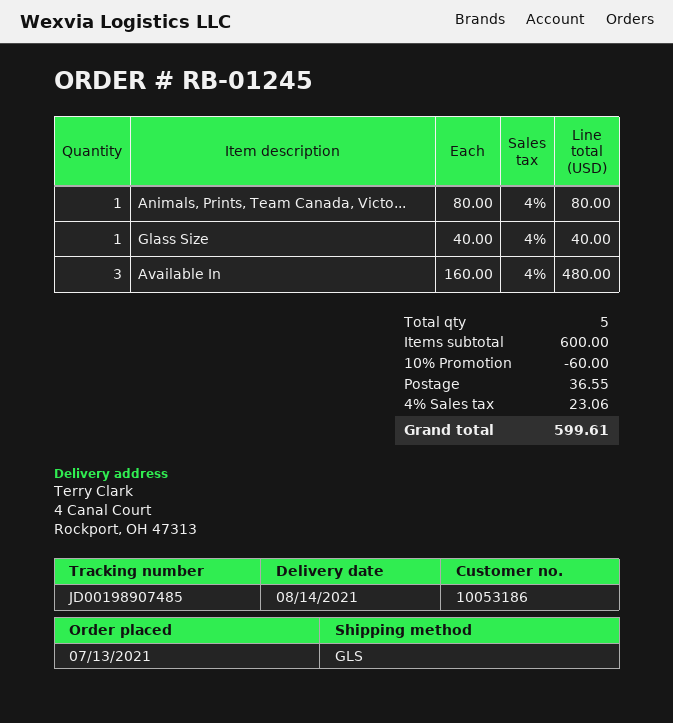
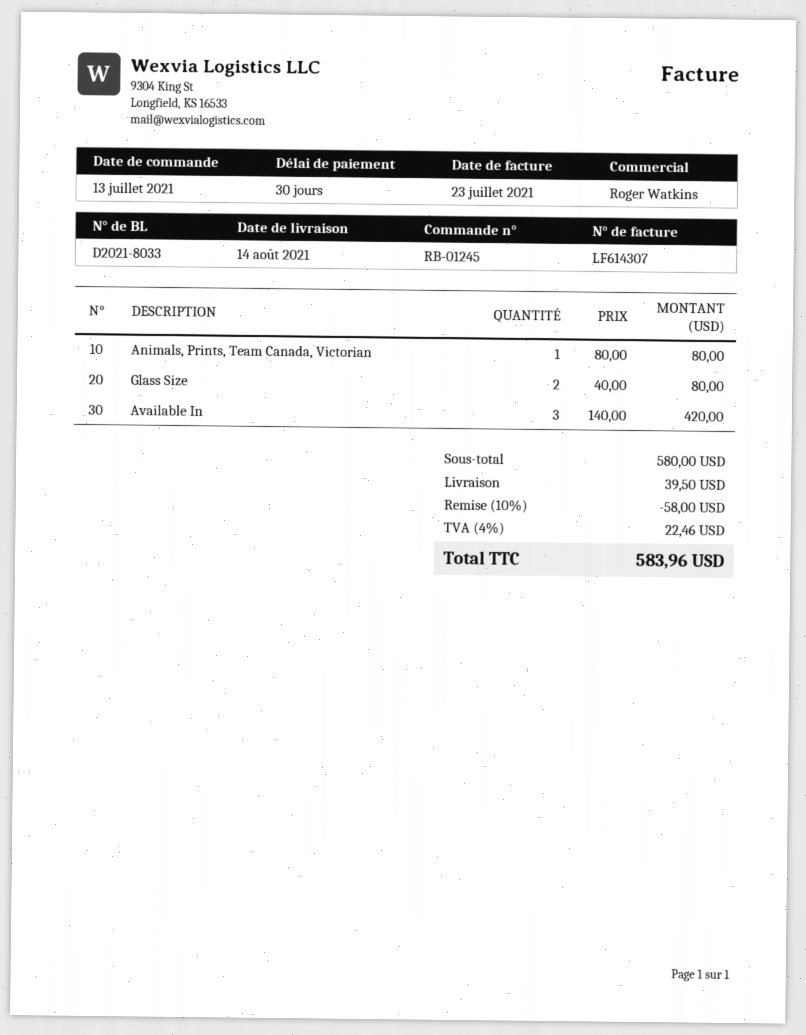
Glass Size: 1 x 40.00 = 40.00 -> 2 x 40.00 = 80.00
Available In: 3 x 160.00 = 480.00 -> 3 x 140.00 = 420.00
subtotal: 600.00 -> 580.00
discount: 10% = 60.00 -> 10% = 58.00
shipping: 36.55 -> 39.50
tax: 4% = 23.06 -> 4% = 22.46
total: 599.61 -> 583.96

